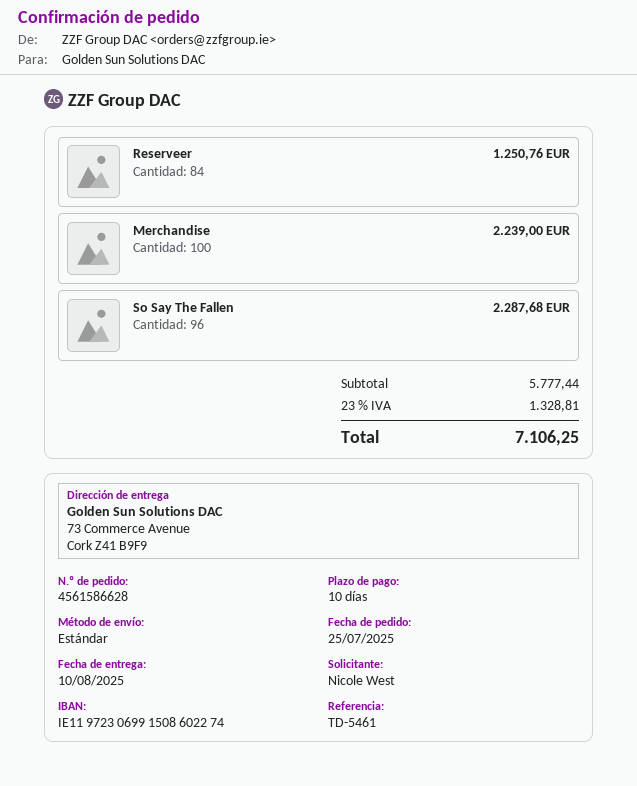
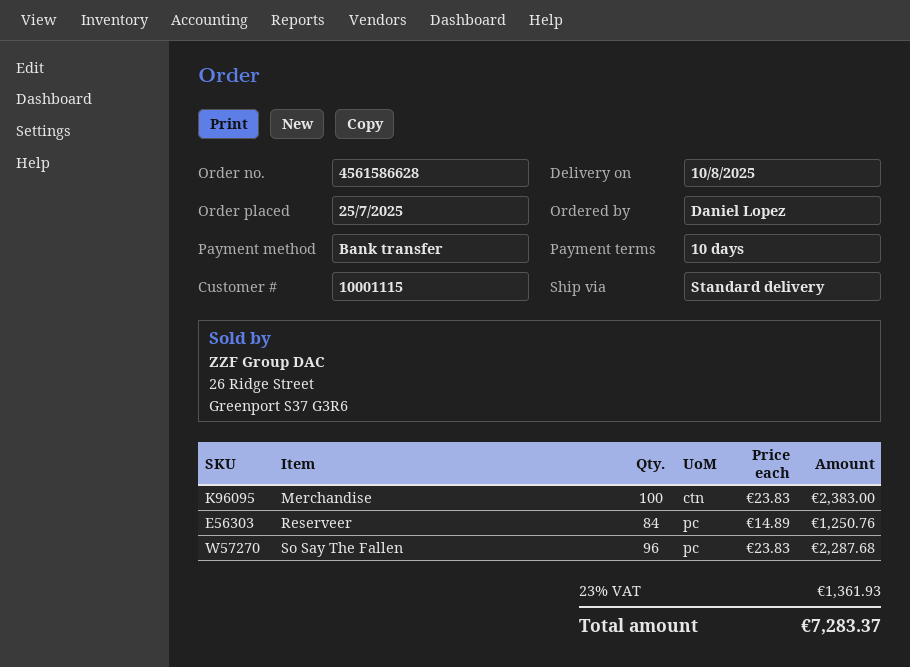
ordered by: Nicole West -> Daniel Lopez
Merchandise: 100 for 2239.00 -> 100 for 2383.00
tax: 23% = 1328.81 -> 23% = 1361.93
total: 7106.25 -> 7283.37

